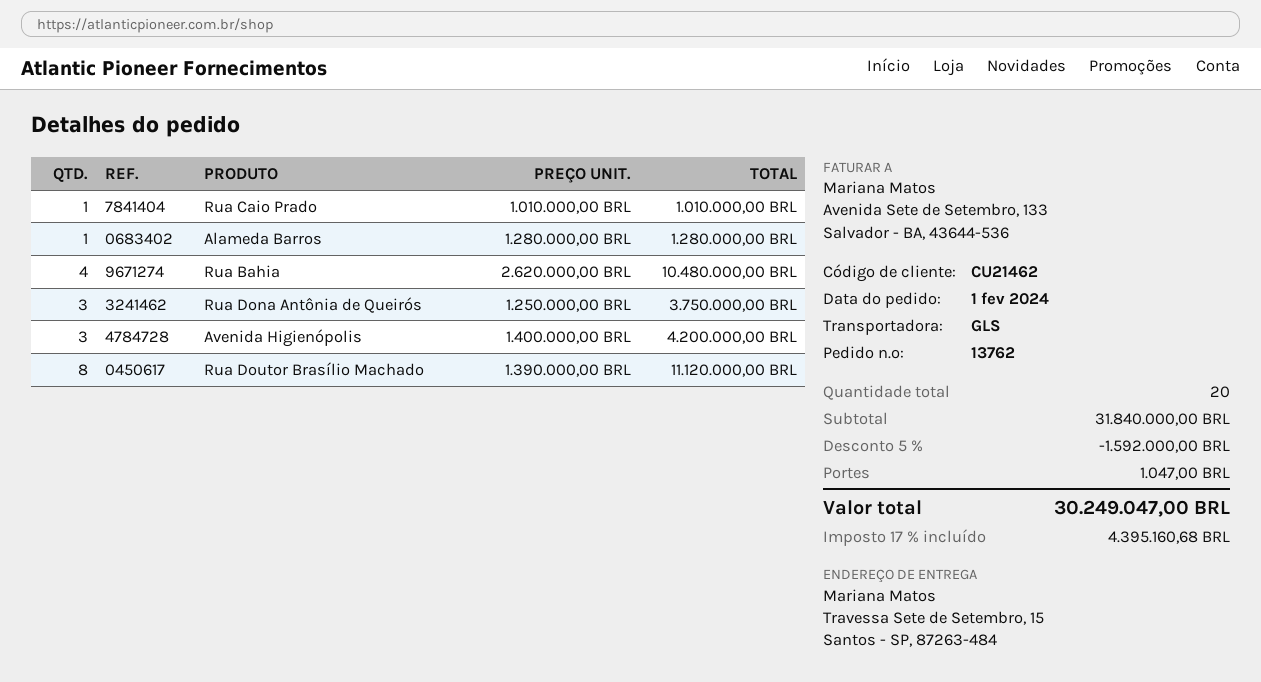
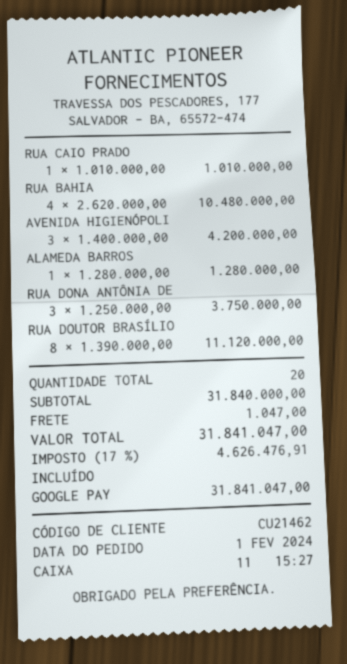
discount: 5% = 1592000.00 -> none
tax: 17% = 4395160.68 -> 17% = 4626476.91
total: 30249047.00 -> 31841047.00

